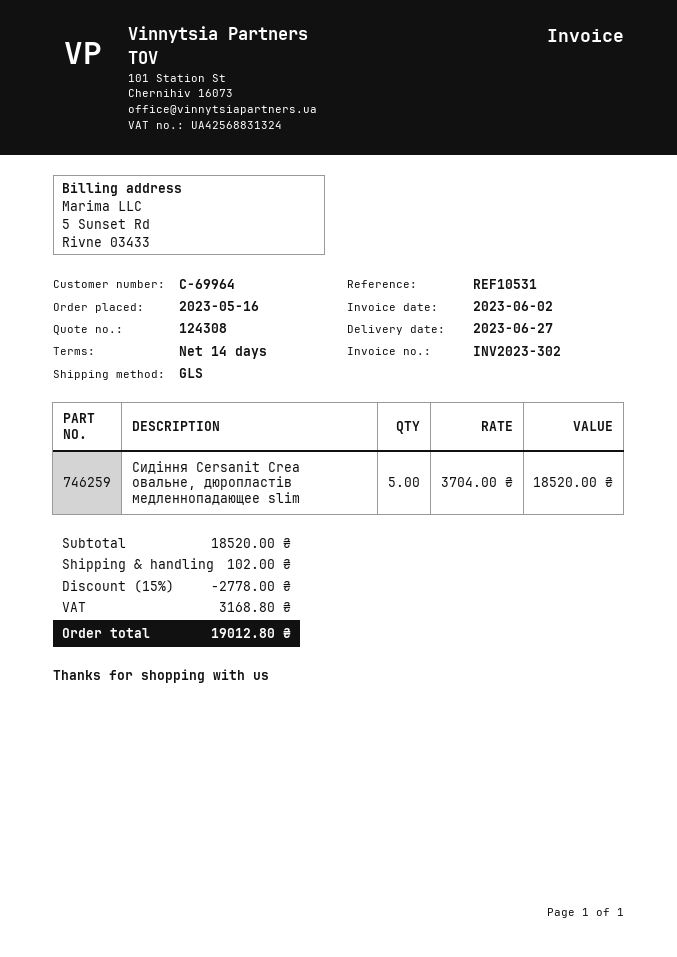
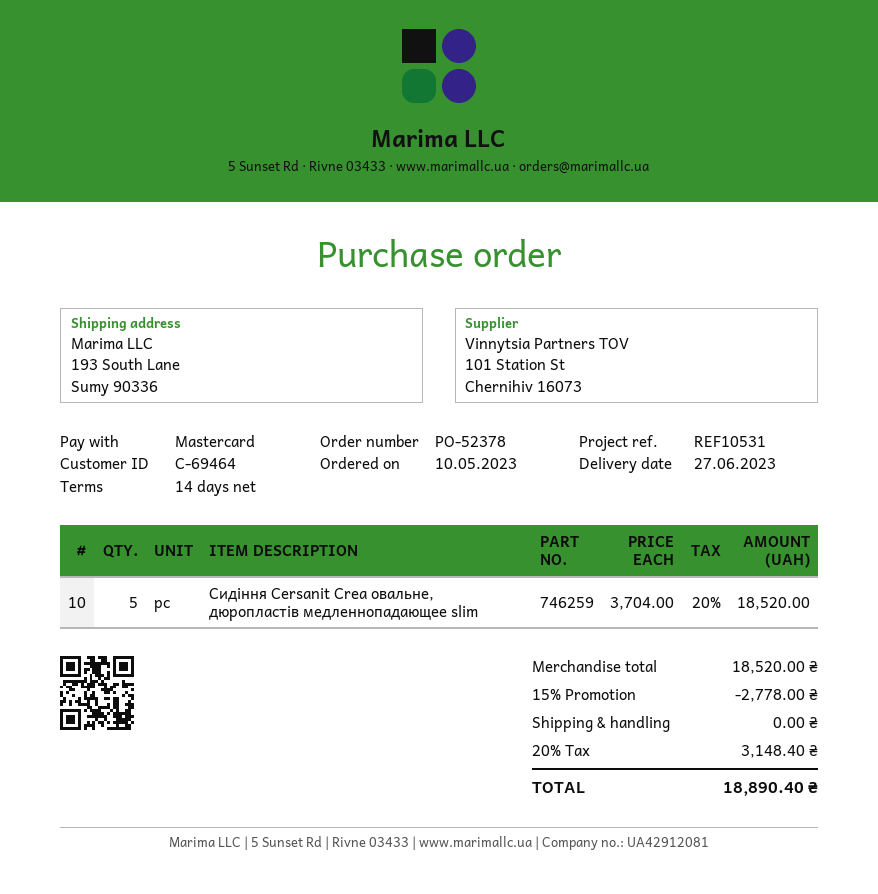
order date: 2023-05-16 -> 2023-05-10
customer number: C-69964 -> C-69464
shipping: 102.00 -> 0.00
tax: 3168.80 -> 3148.40
total: 19012.80 -> 18890.40

